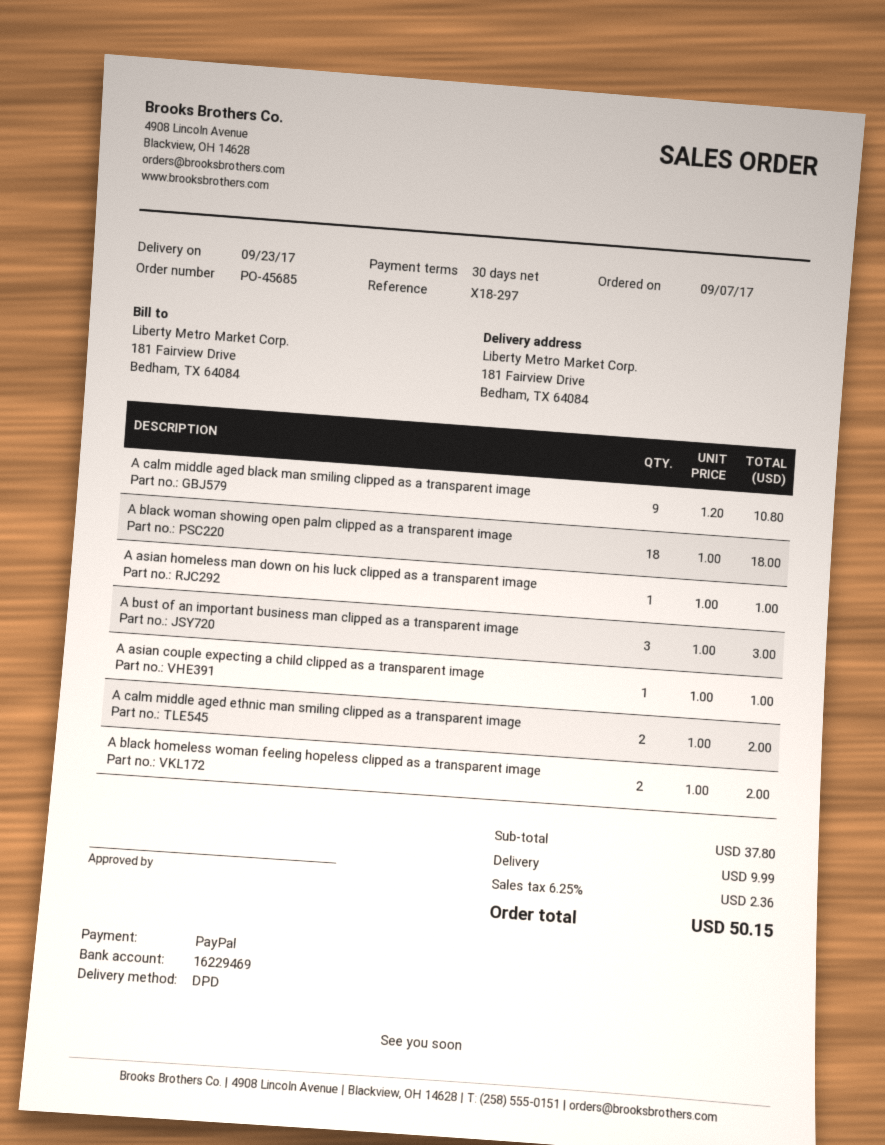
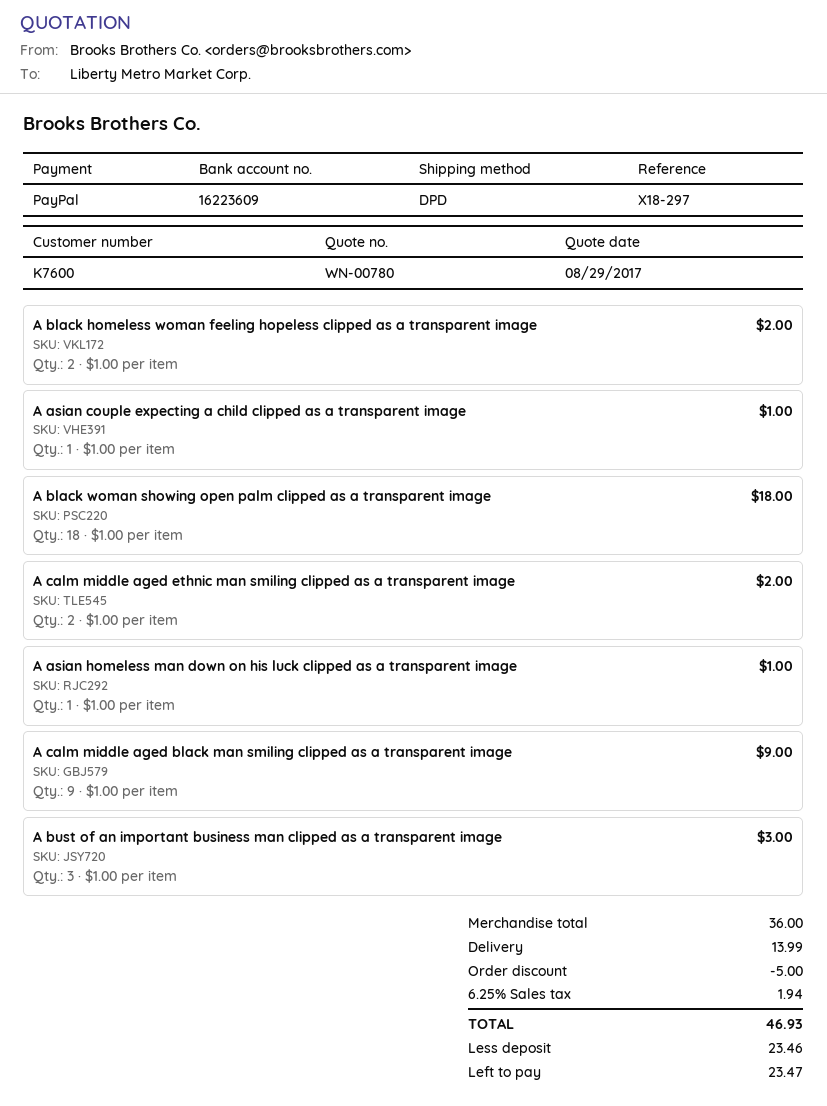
bank account: 16229469 -> 16223609
A calm middle aged black man smiling clipped as a transparent image: 9 x 1.20 = 10.80 -> 9 x 1.00 = 9.00
subtotal: 37.80 -> 36.00
discount: none -> 5.00
shipping: 9.99 -> 13.99
tax: 6.25% = 2.36 -> 6.25% = 1.94
total: 50.15 -> 46.93

